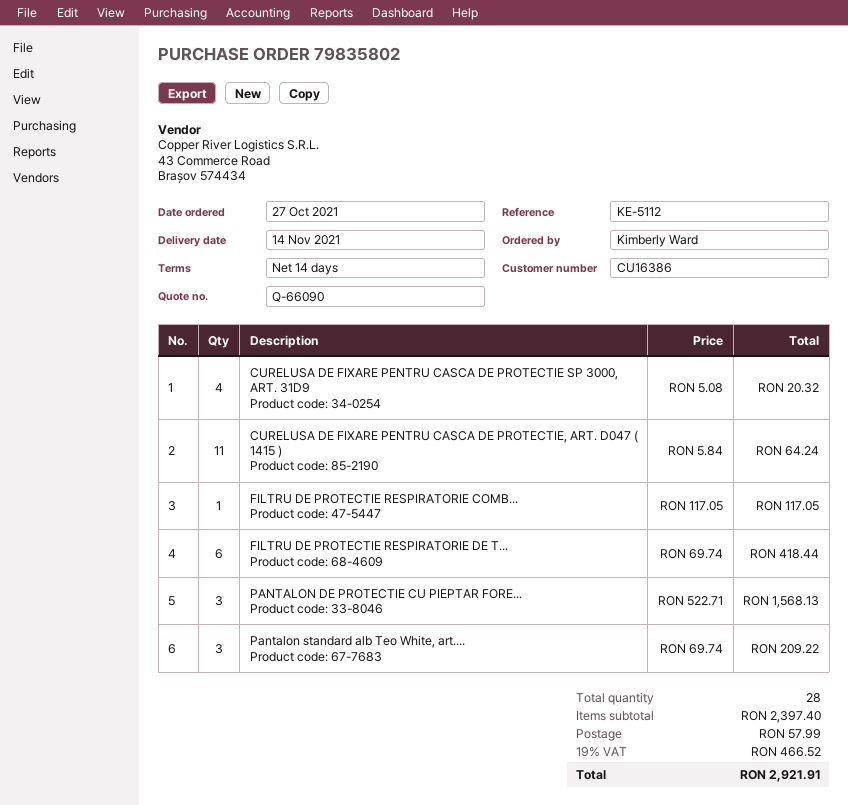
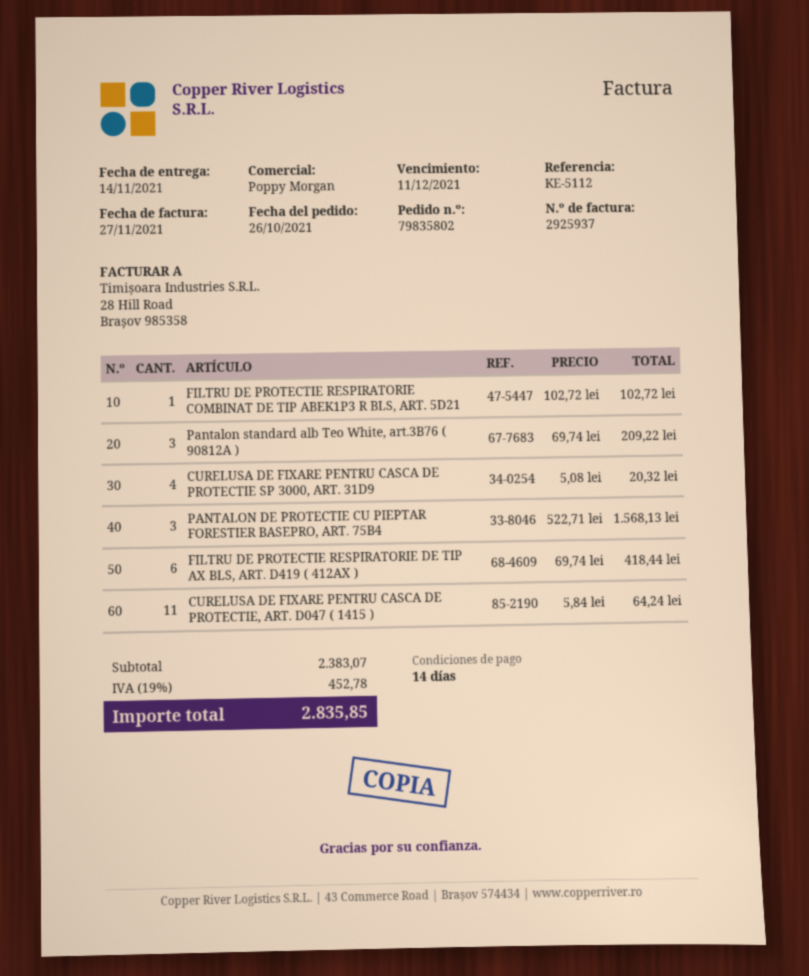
order date: 2021-10-27 -> 2021-10-26
FILTRU DE PROTECTIE RESPIRATORIE COMB...: 1 x 117.05 = 117.05 -> 1 x 102.72 = 102.72
subtotal: 2397.40 -> 2383.07
shipping: 57.99 -> none
tax: 19% = 466.52 -> 19% = 452.78
total: 2921.91 -> 2835.85

